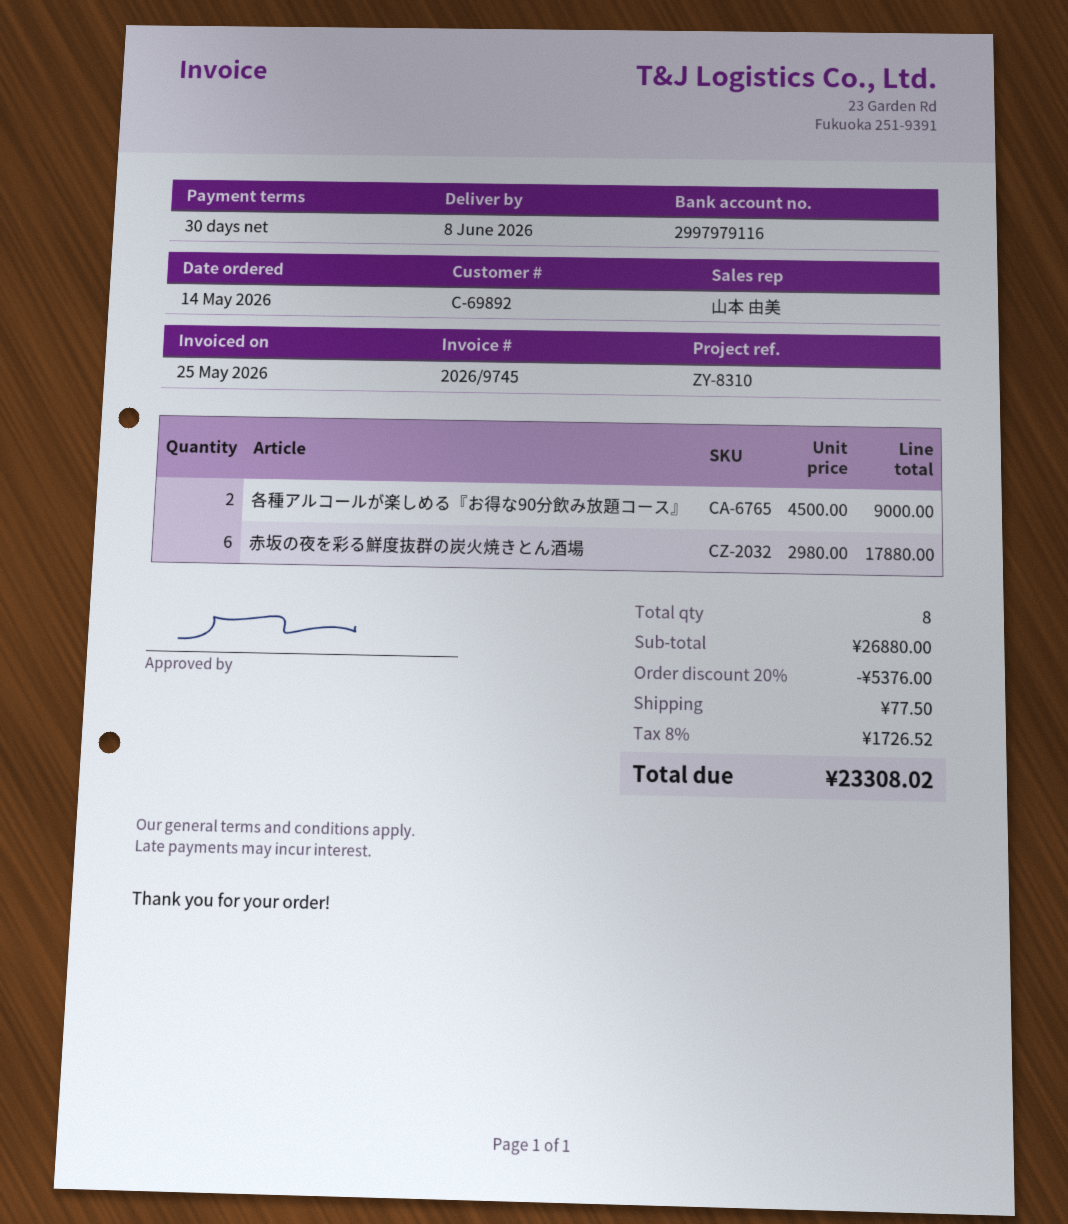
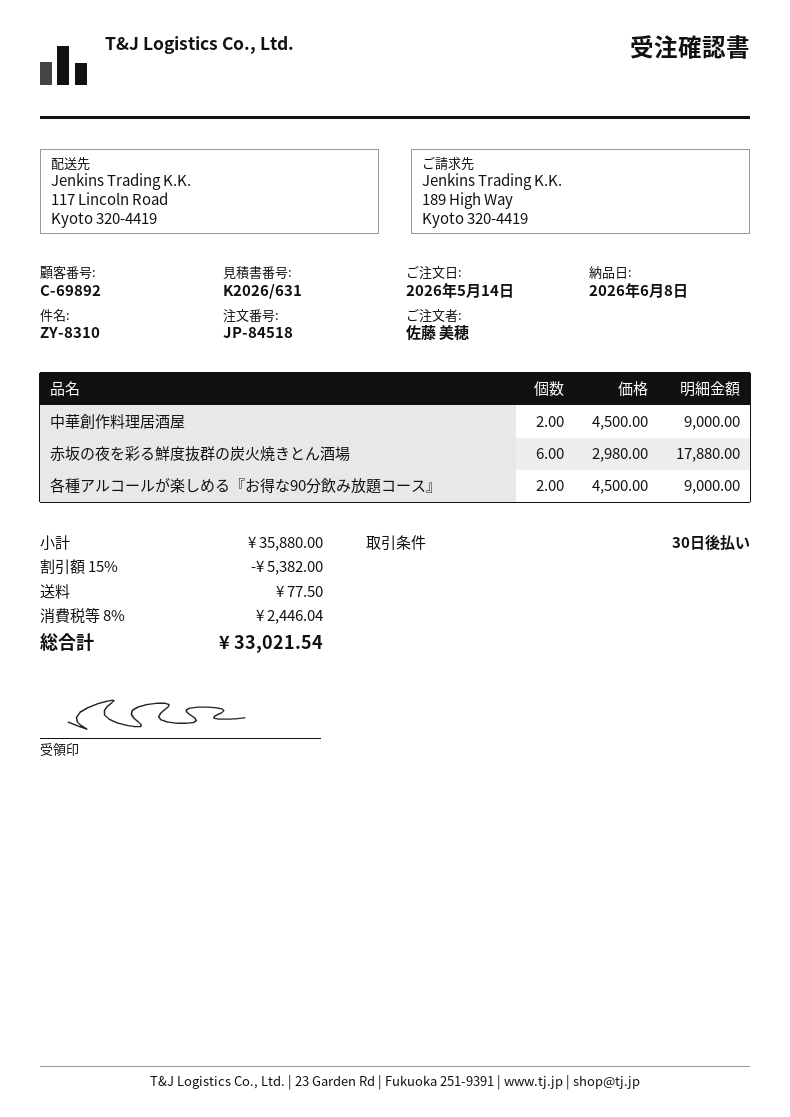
中華創作料理居酒屋: none -> 2 x 4500.00 = 9000.00
subtotal: 26880.00 -> 35880.00
discount: 20% = 5376.00 -> 15% = 5382.00
tax: 8% = 1726.52 -> 8% = 2446.04
total: 23308.02 -> 33021.54

